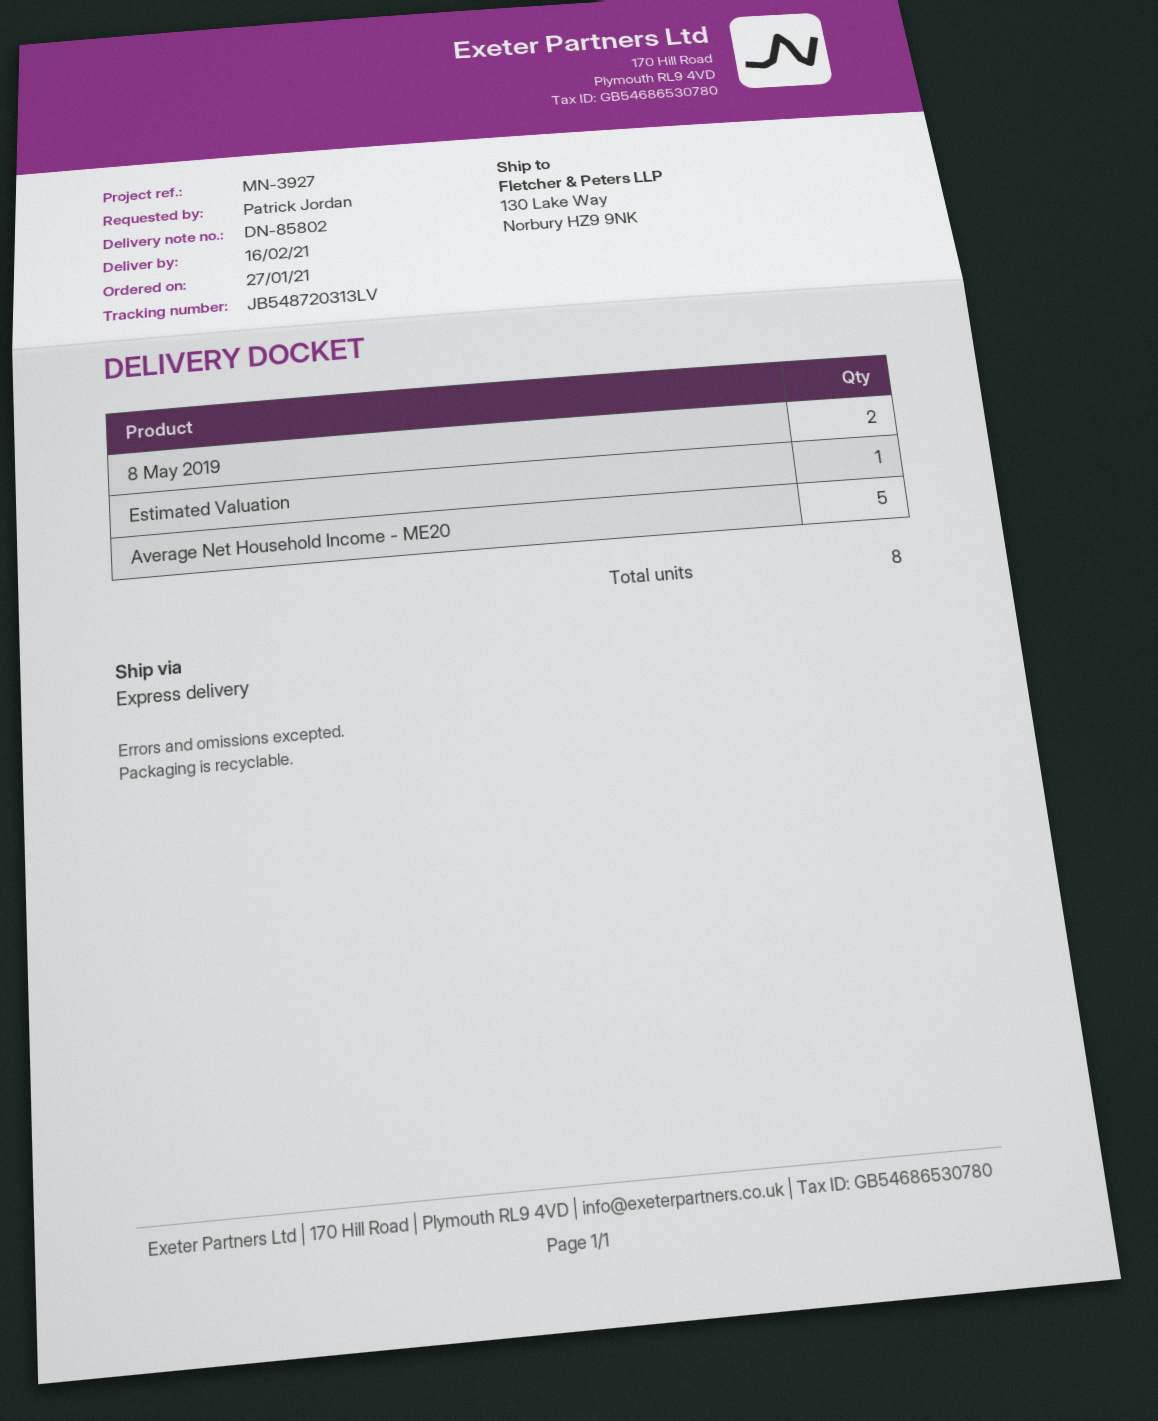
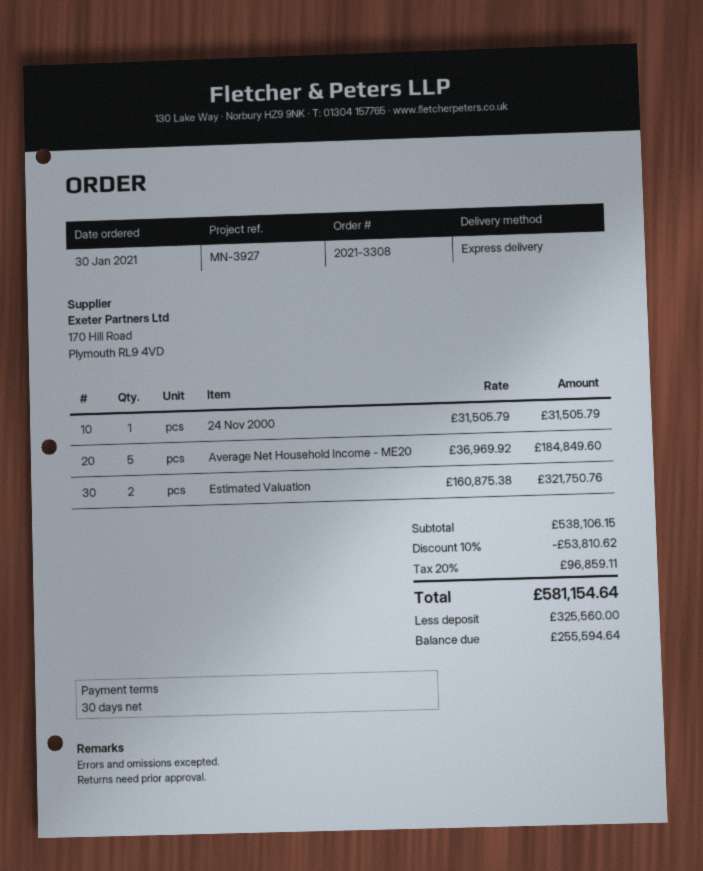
order date: 2021-01-27 -> 2021-01-30
8 May 2019: 2 -> none
Estimated Valuation: 1 -> 2
24 Nov 2000: none -> 1

